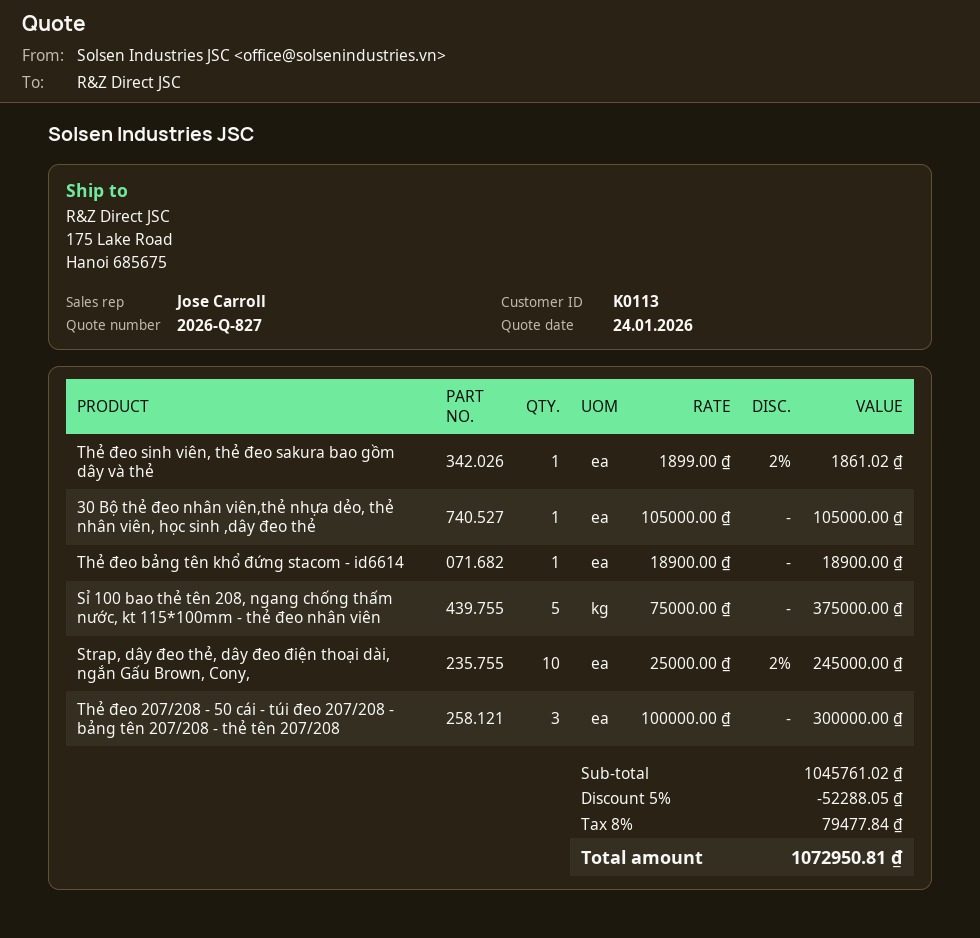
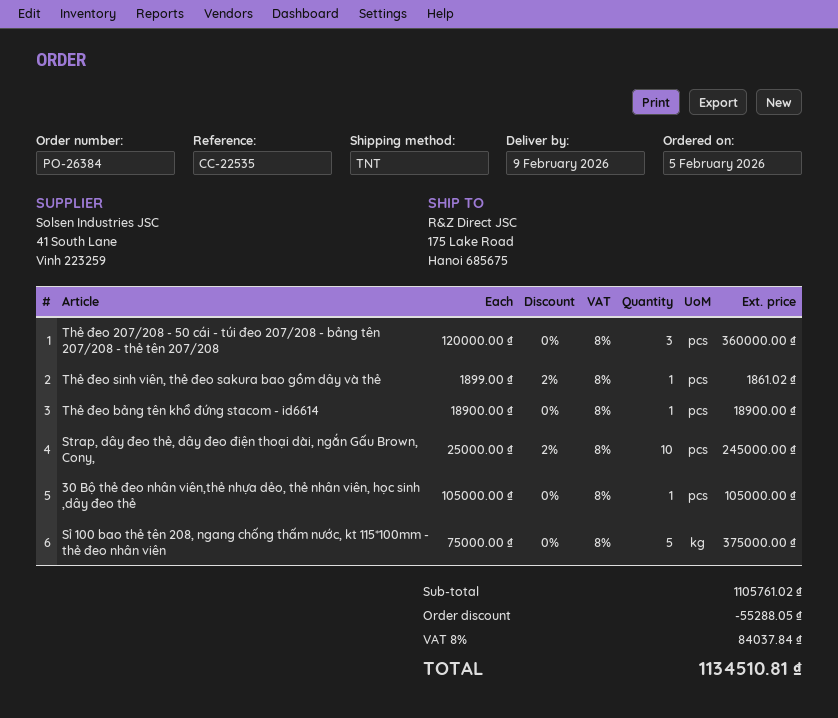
Thẻ đeo 207/208 - 50 cái - túi đeo 207/208 - bảng tên 207/208 - thẻ tên 207/208: 3 x 100000.00 = 300000.00 -> 3 x 120000.00 = 360000.00
subtotal: 1045761.02 -> 1105761.02
discount: 52288.05 -> 55288.05
tax: 8% = 79477.84 -> 8% = 84037.84
total: 1072950.81 -> 1134510.81

